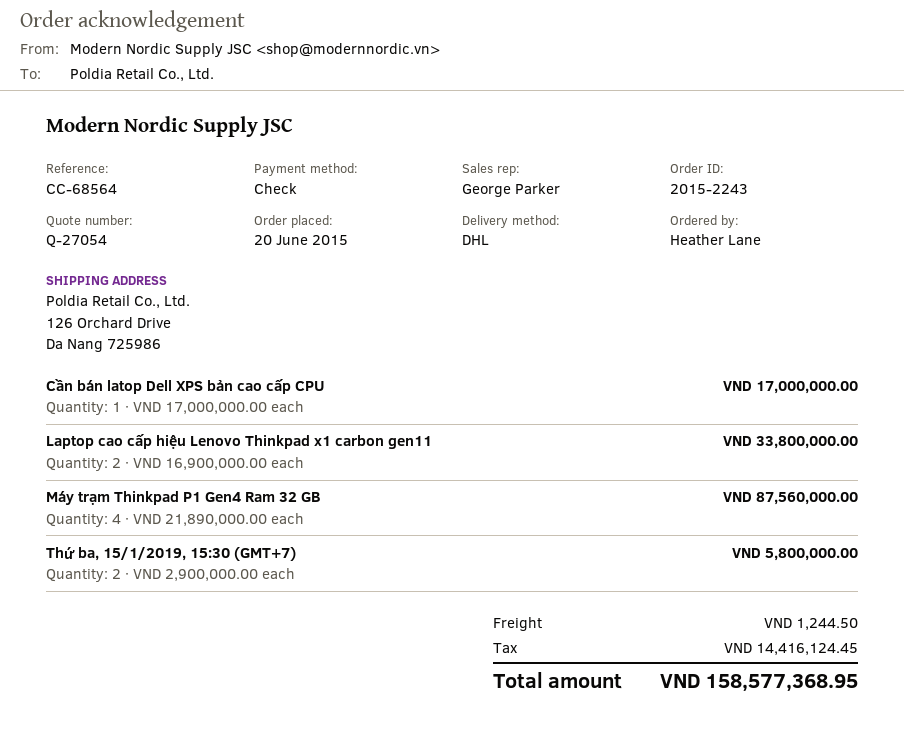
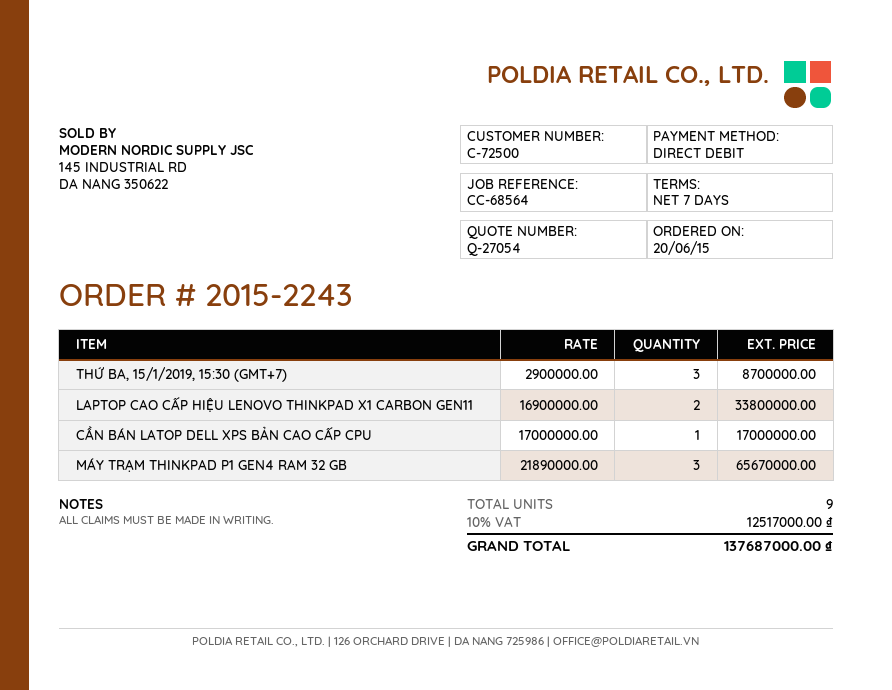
payment method: cheque -> direct debit
Máy trạm Thinkpad P1 Gen4 Ram 32 GB: 4 x 21890000.00 = 87560000.00 -> 3 x 21890000.00 = 65670000.00
Thứ ba, 15/1/2019, 15:30 (GMT+7): 2 x 2900000.00 = 5800000.00 -> 3 x 2900000.00 = 8700000.00
shipping: 1244.50 -> none
tax: 14416124.45 -> 12517000.00
total: 158577368.95 -> 137687000.00

